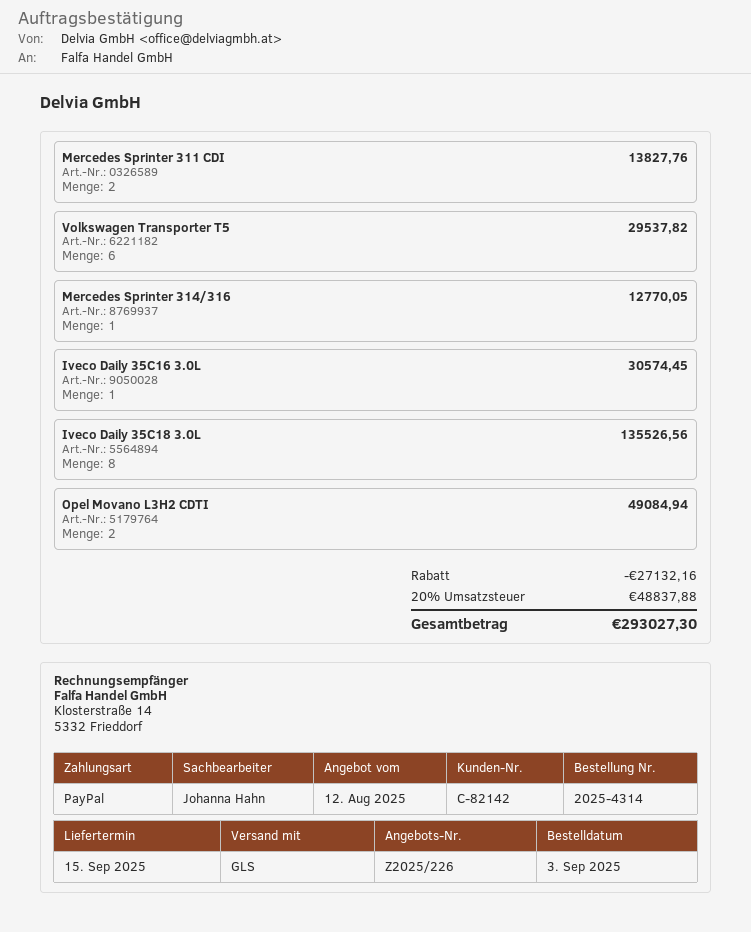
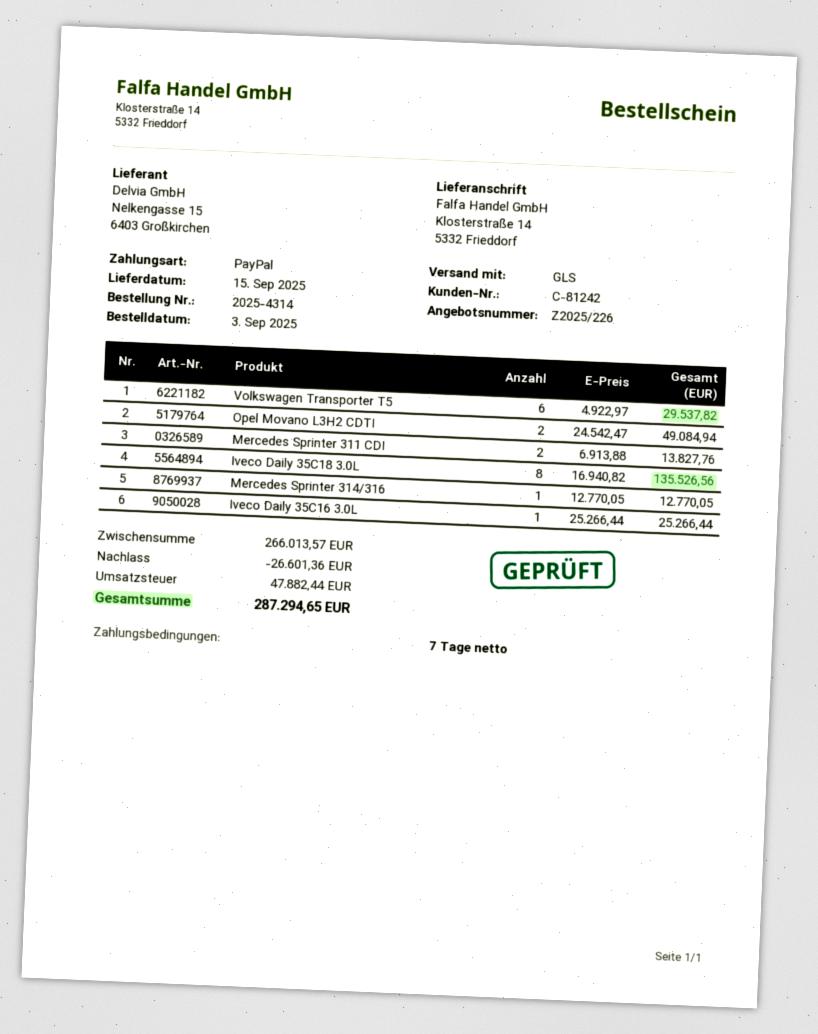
customer number: C-82142 -> C-81242
Iveco Daily 35C16 3.0L: 1 for 30574.45 -> 1 for 25266.44
discount: 27132.16 -> 26601.36
tax: 48837.88 -> 47882.44
total: 293027.30 -> 287294.65

